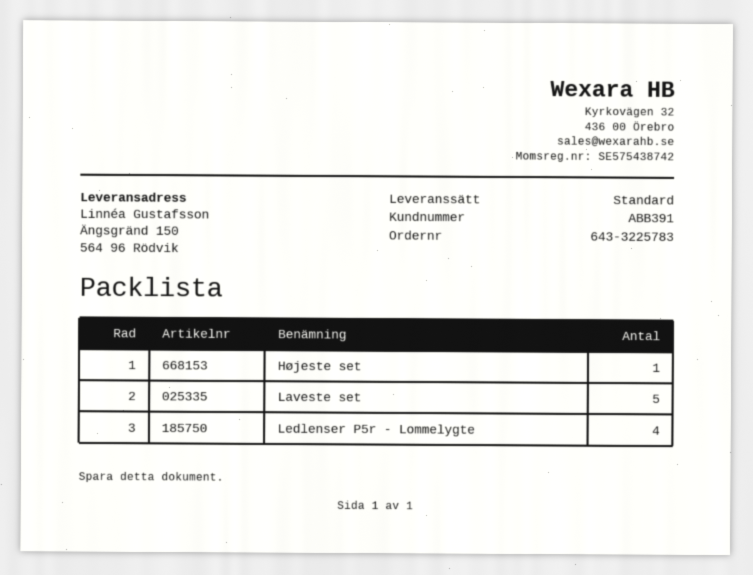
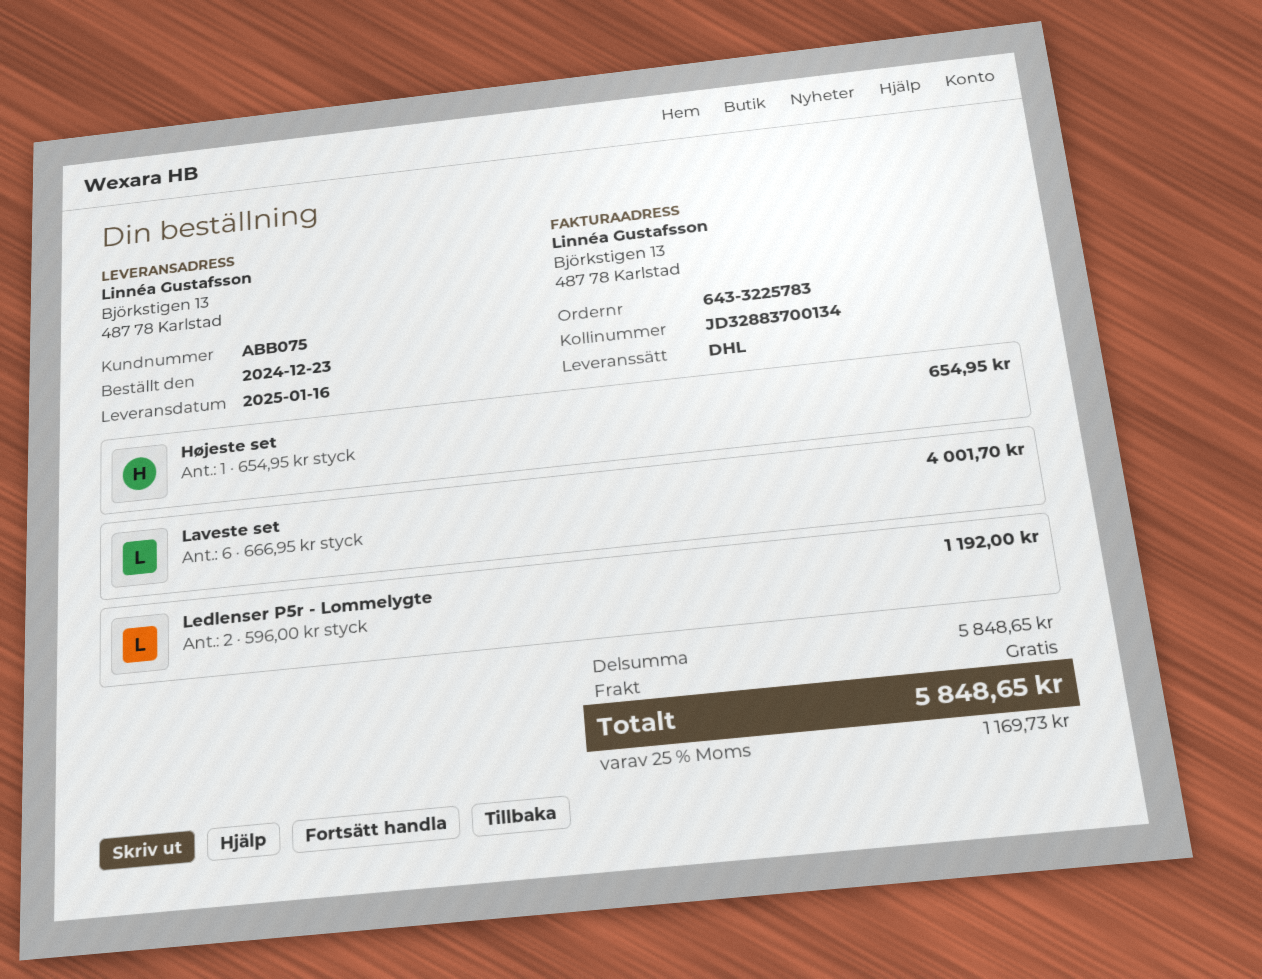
customer number: ABB391 -> ABB075
shipping method: standard -> DHL
ship to: Ängsgränd 150, 564 96 Rödvik -> Björkstigen 13, 487 78 Karlstad
Laveste set: 5 -> 6
Ledlenser P5r - Lommelygte: 4 -> 2

